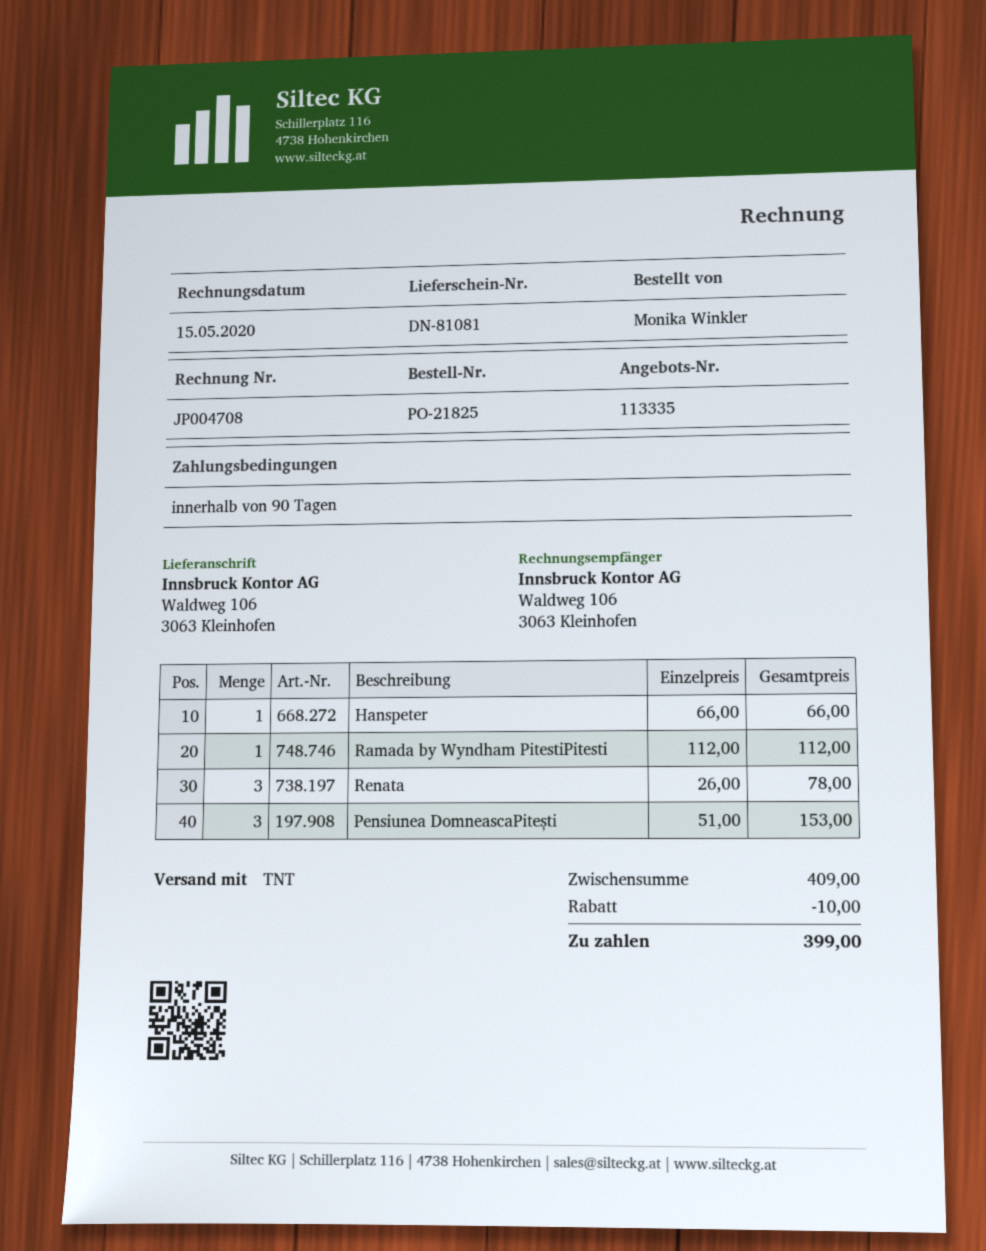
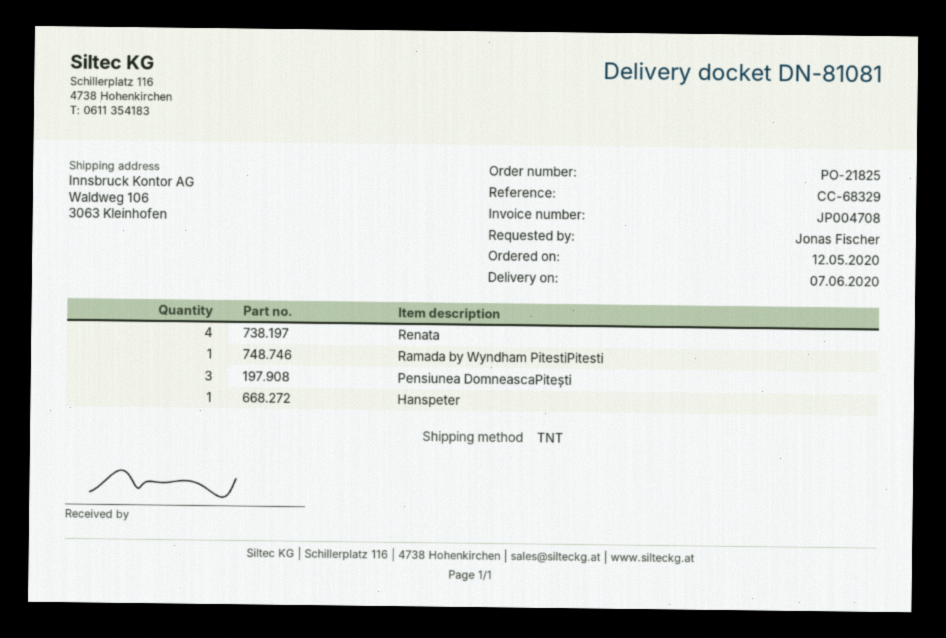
ordered by: Monika Winkler -> Jonas Fischer
Renata: 3 -> 4

